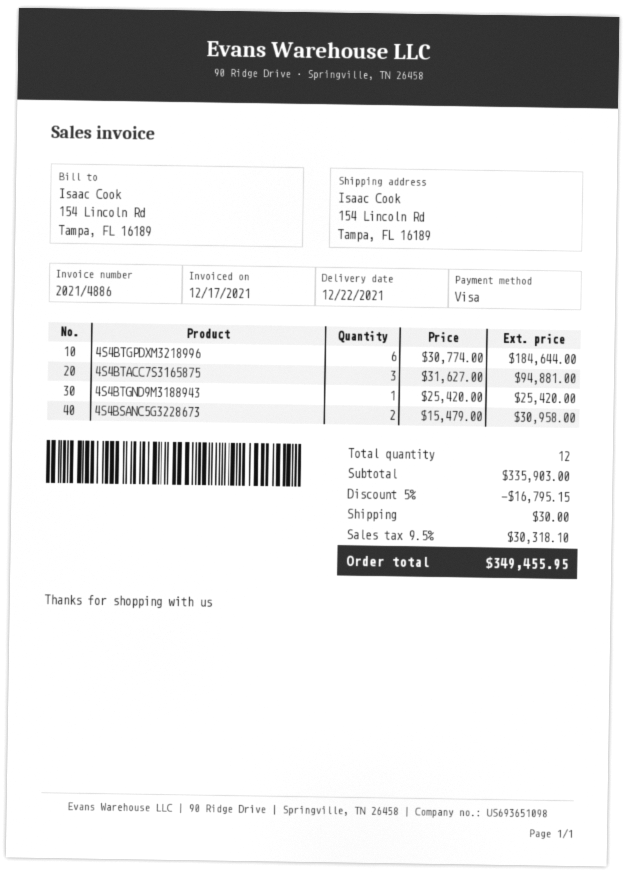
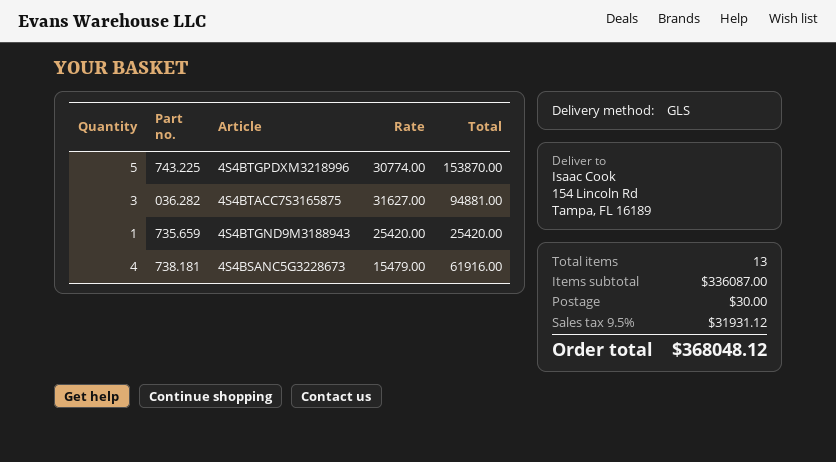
4S4BTGPDXM3218996: 6 x 30774.00 = 184644.00 -> 5 x 30774.00 = 153870.00
4S4BSANC5G3228673: 2 x 15479.00 = 30958.00 -> 4 x 15479.00 = 61916.00
total quantity: 12 -> 13
subtotal: 335903.00 -> 336087.00
discount: 5% = 16795.15 -> none
tax: 9.5% = 30318.10 -> 9.5% = 31931.12
total: 349455.95 -> 368048.12

